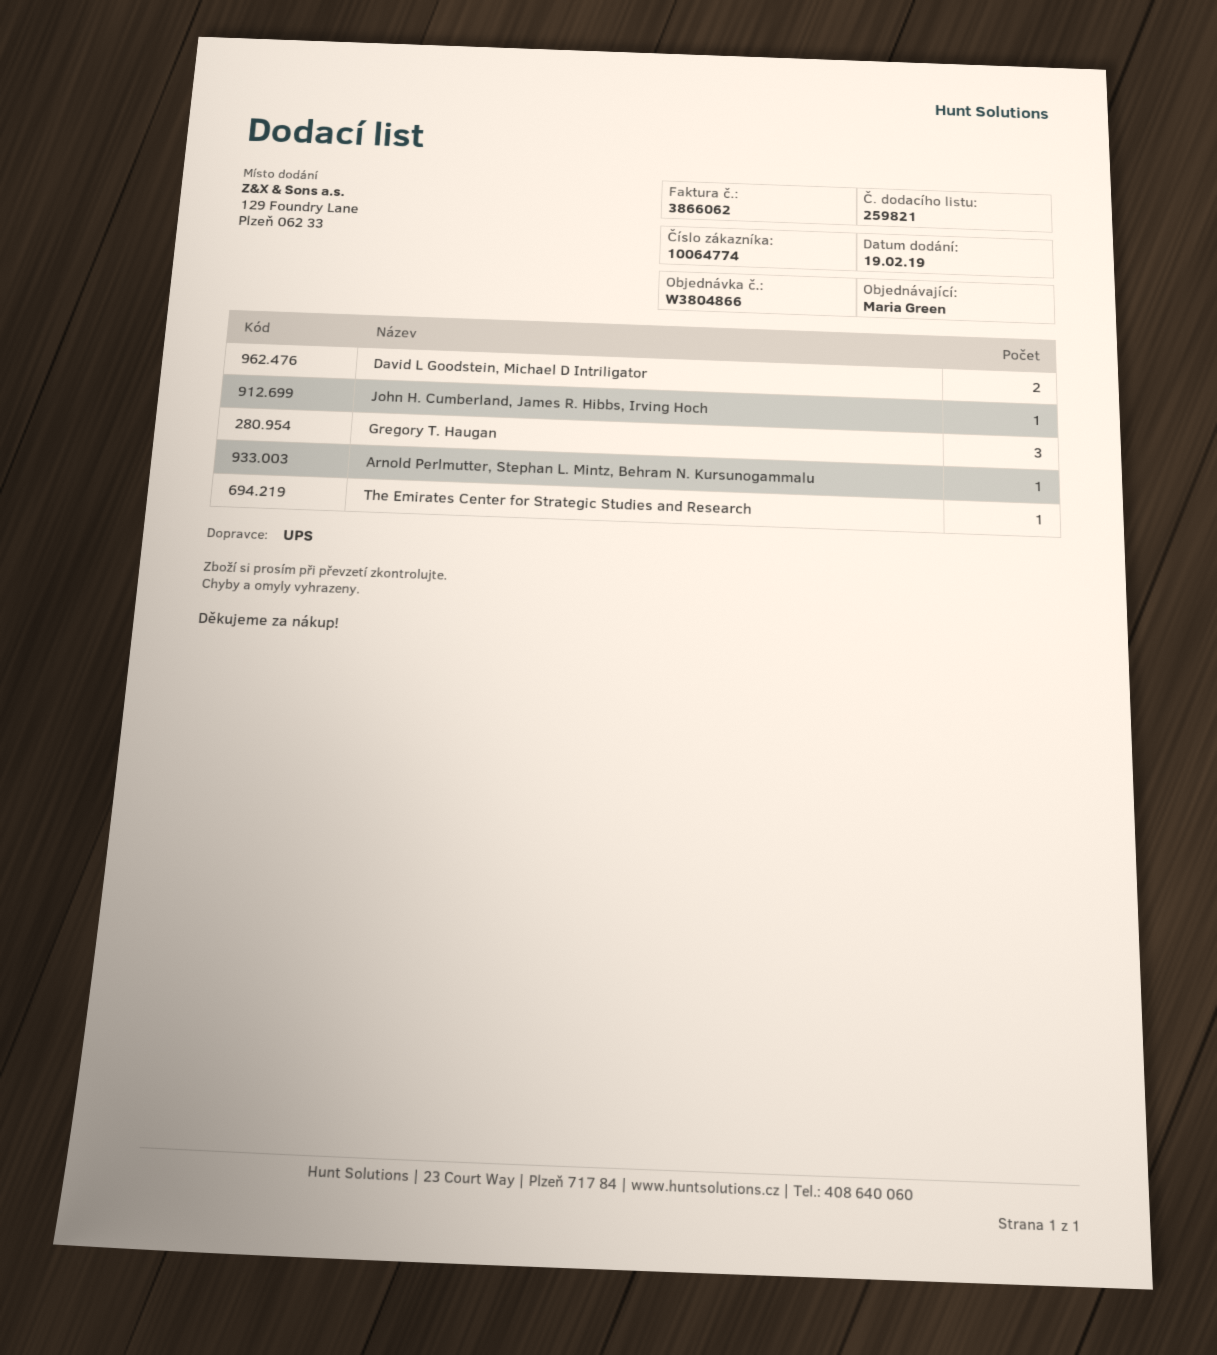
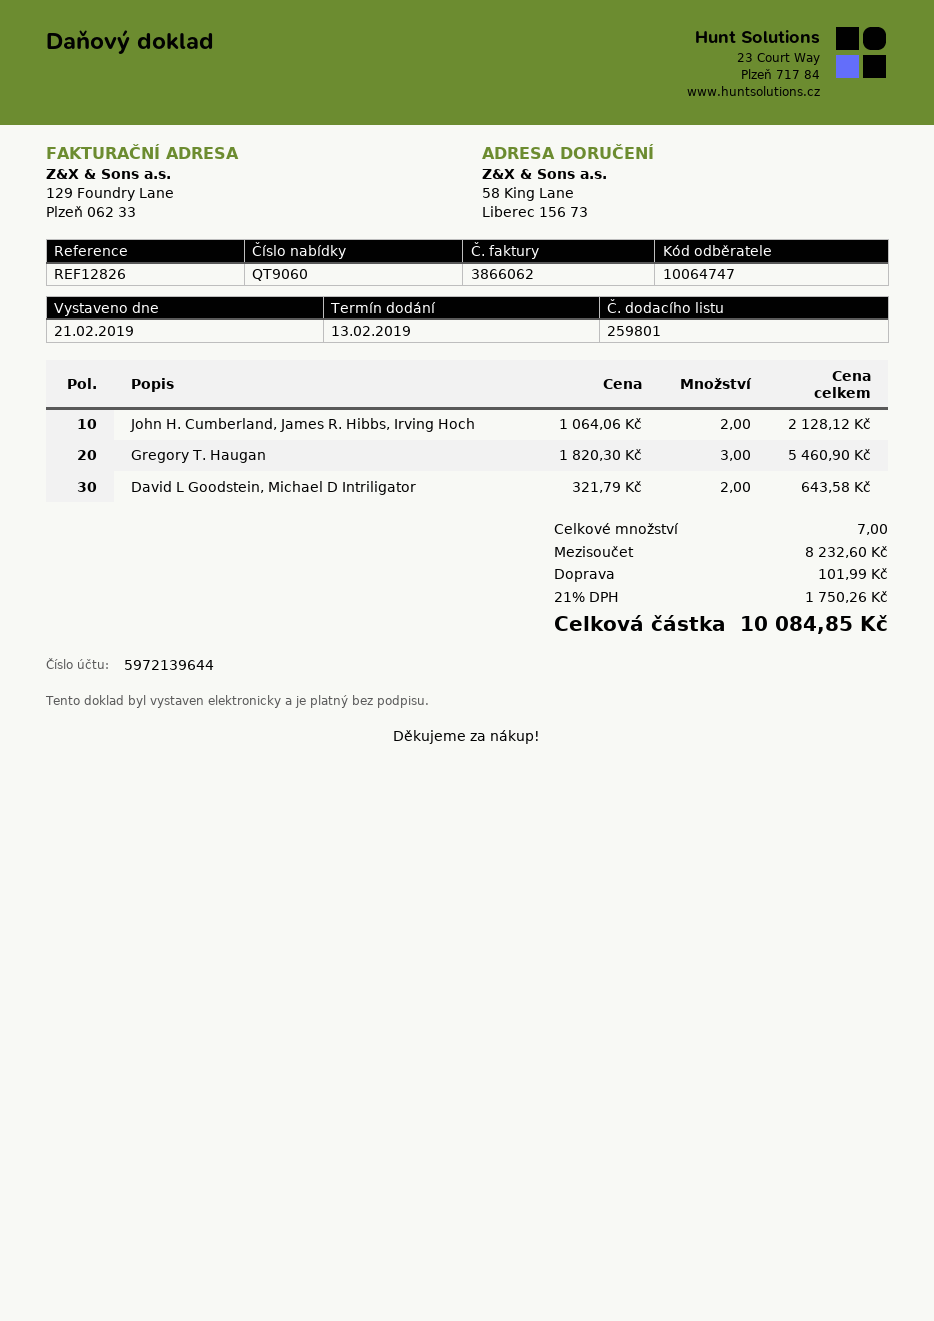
delivery note number: 259821 -> 259801
delivery date: 2019-02-19 -> 2019-02-13
customer number: 10064774 -> 10064747
ship to: 129 Foundry Lane, Plzeň 062 33 -> 58 King Lane, Liberec 156 73
John H. Cumberland, James R. Hibbs, Irving Hoch: 1 -> 2
Arnold Perlmutter, Stephan L. Mintz, Behram N. Kursunogammalu: 1 -> none
The Emirates Center for Strategic Studies and Research: 1 -> none

